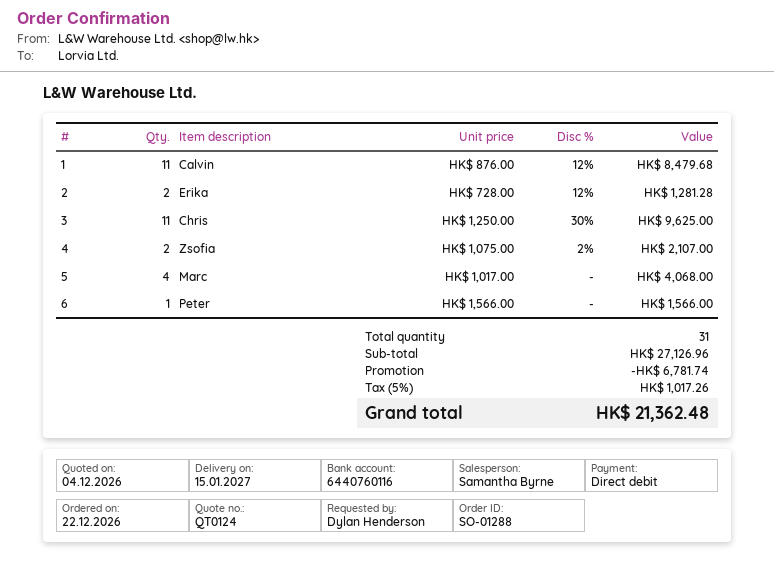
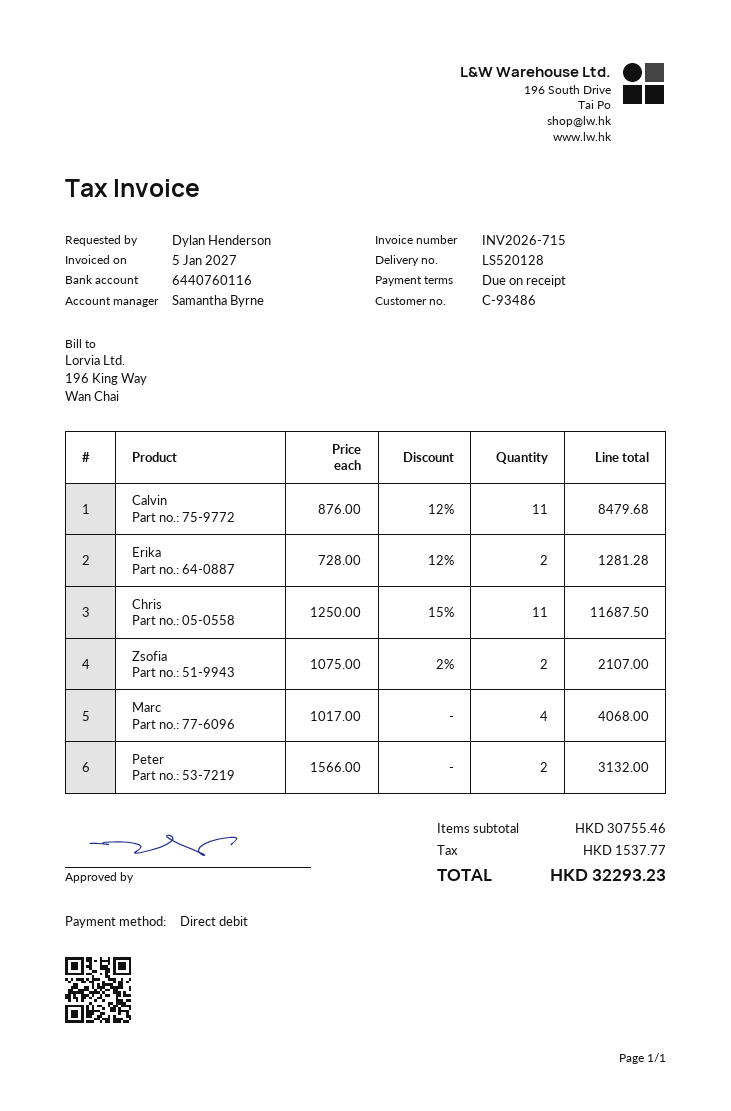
Chris: 11 x 1250.00 - 30% = 9625.00 -> 11 x 1250.00 - 15% = 11687.50
Peter: 1 x 1566.00 = 1566.00 -> 2 x 1566.00 = 3132.00
subtotal: 27126.96 -> 30755.46
discount: 6781.74 -> none
tax: 1017.26 -> 1537.77
total: 21362.48 -> 32293.23

